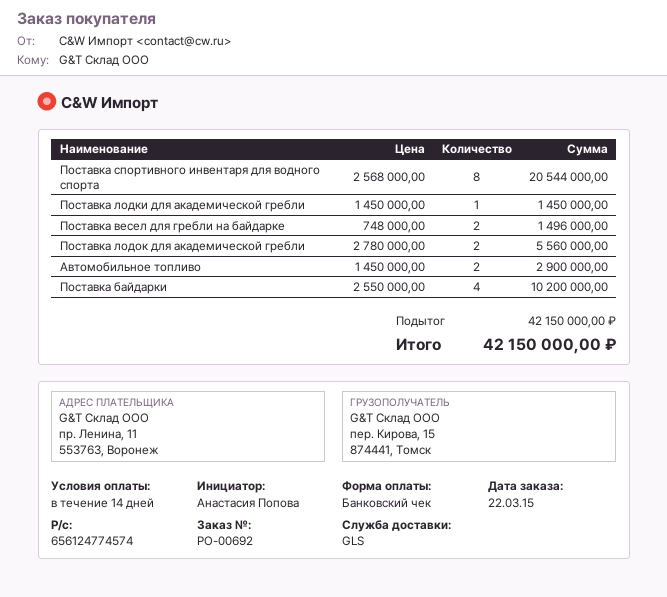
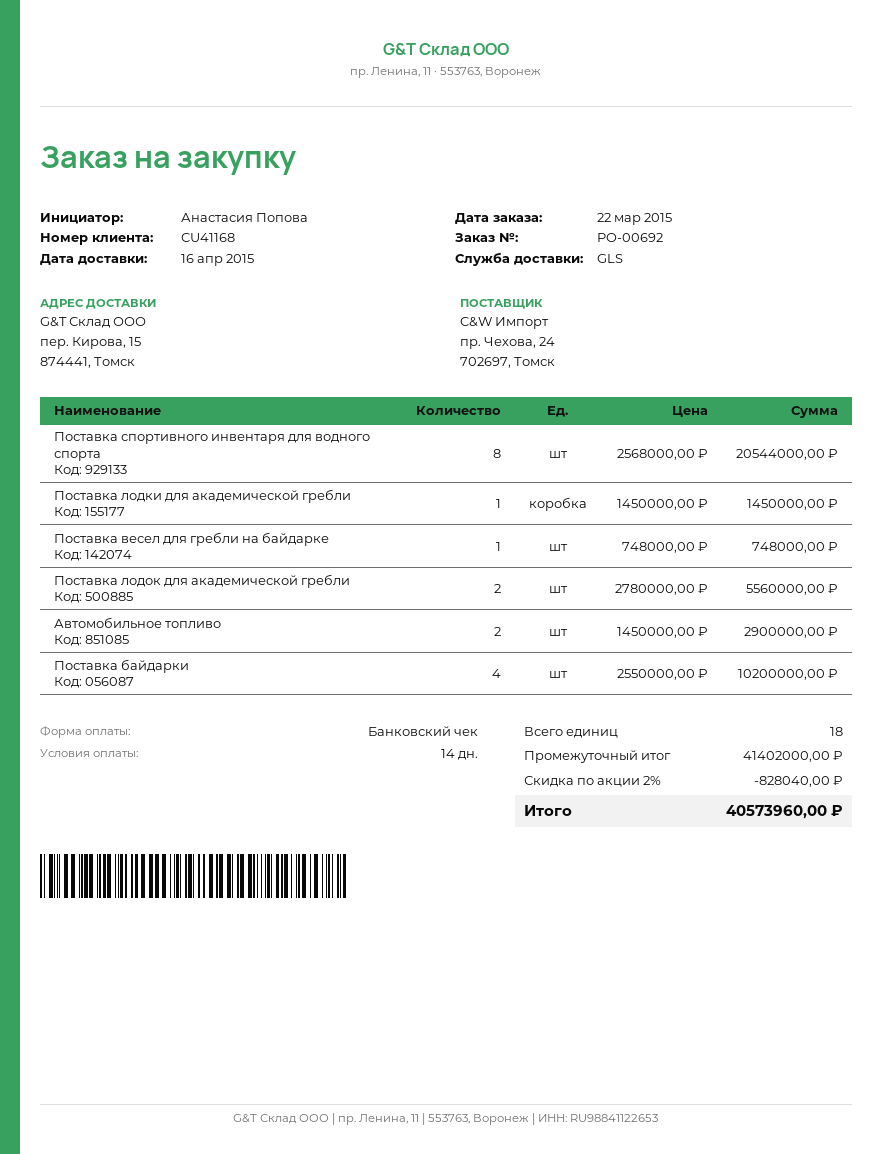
Поставка весел для гребли на байдарке: 2 x 748000.00 = 1496000.00 -> 1 x 748000.00 = 748000.00
subtotal: 42150000.00 -> 41402000.00
discount: none -> 2% = 828040.00
total: 42150000.00 -> 40573960.00

